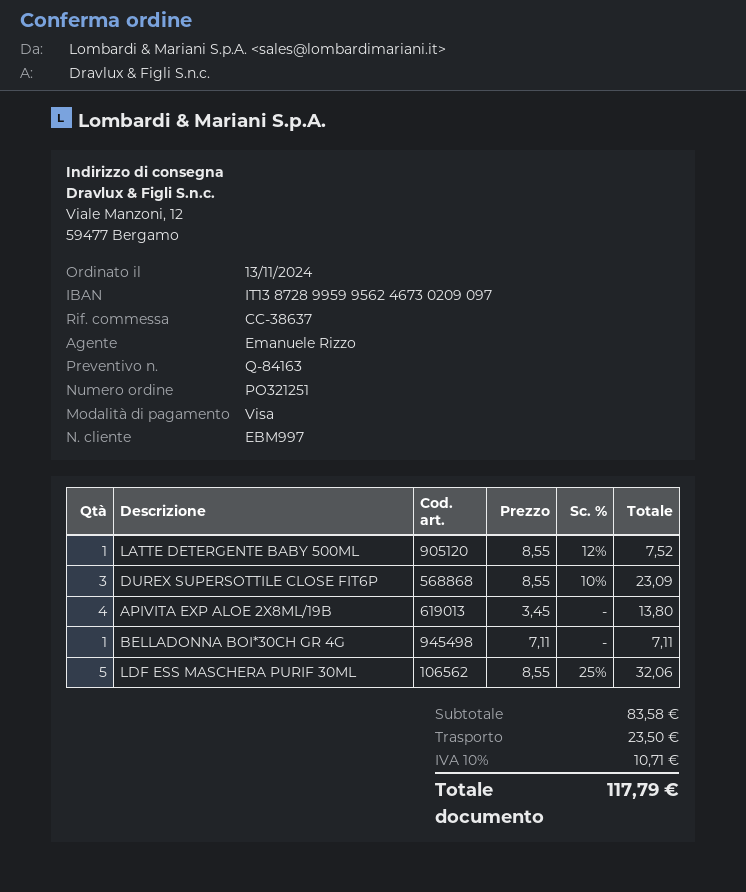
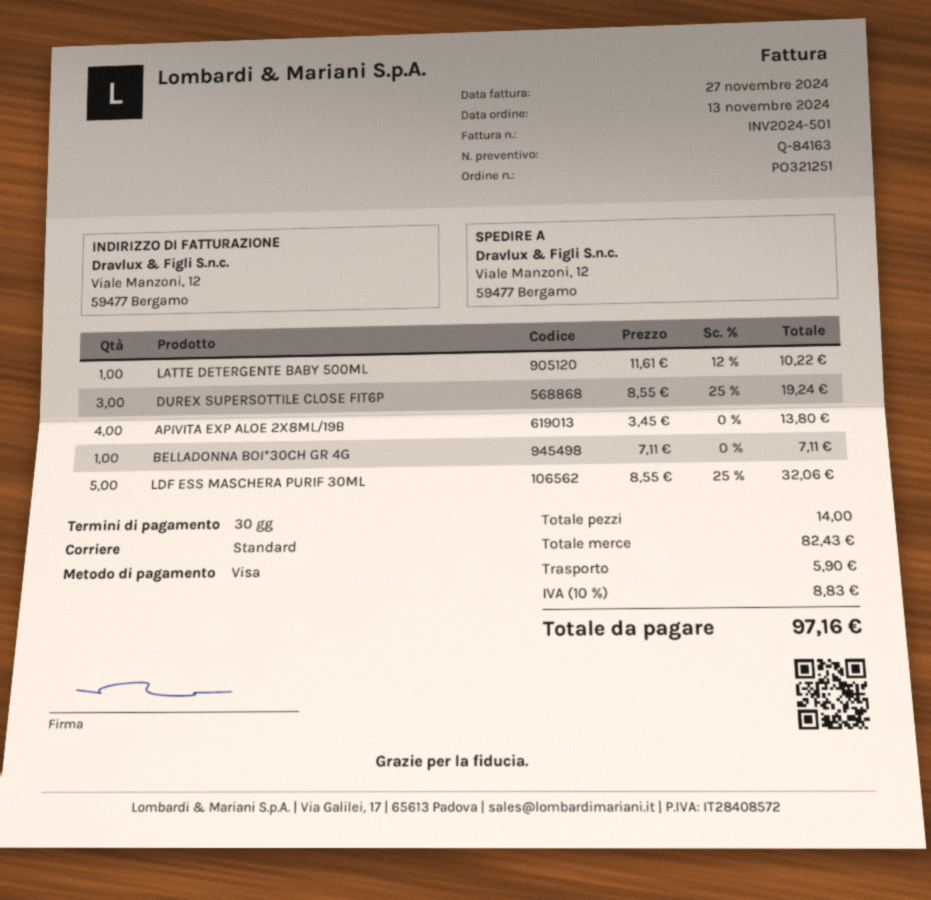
LATTE DETERGENTE BABY 500ML: 1 x 8.55 - 12% = 7.52 -> 1 x 11.61 - 12% = 10.22
DUREX SUPERSOTTILE CLOSE FIT6P: 3 x 8.55 - 10% = 23.09 -> 3 x 8.55 - 25% = 19.24
subtotal: 83.58 -> 82.43
shipping: 23.50 -> 5.90
tax: 10% = 10.71 -> 10% = 8.83
total: 117.79 -> 97.16

